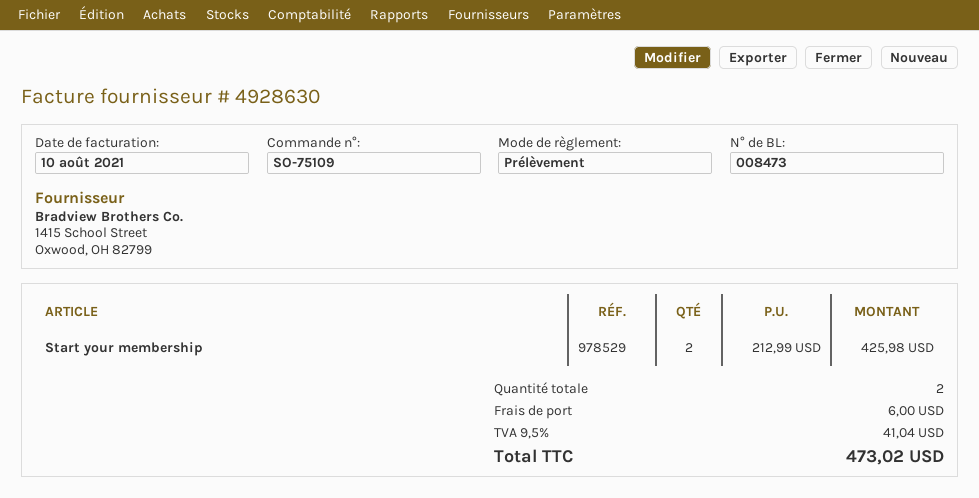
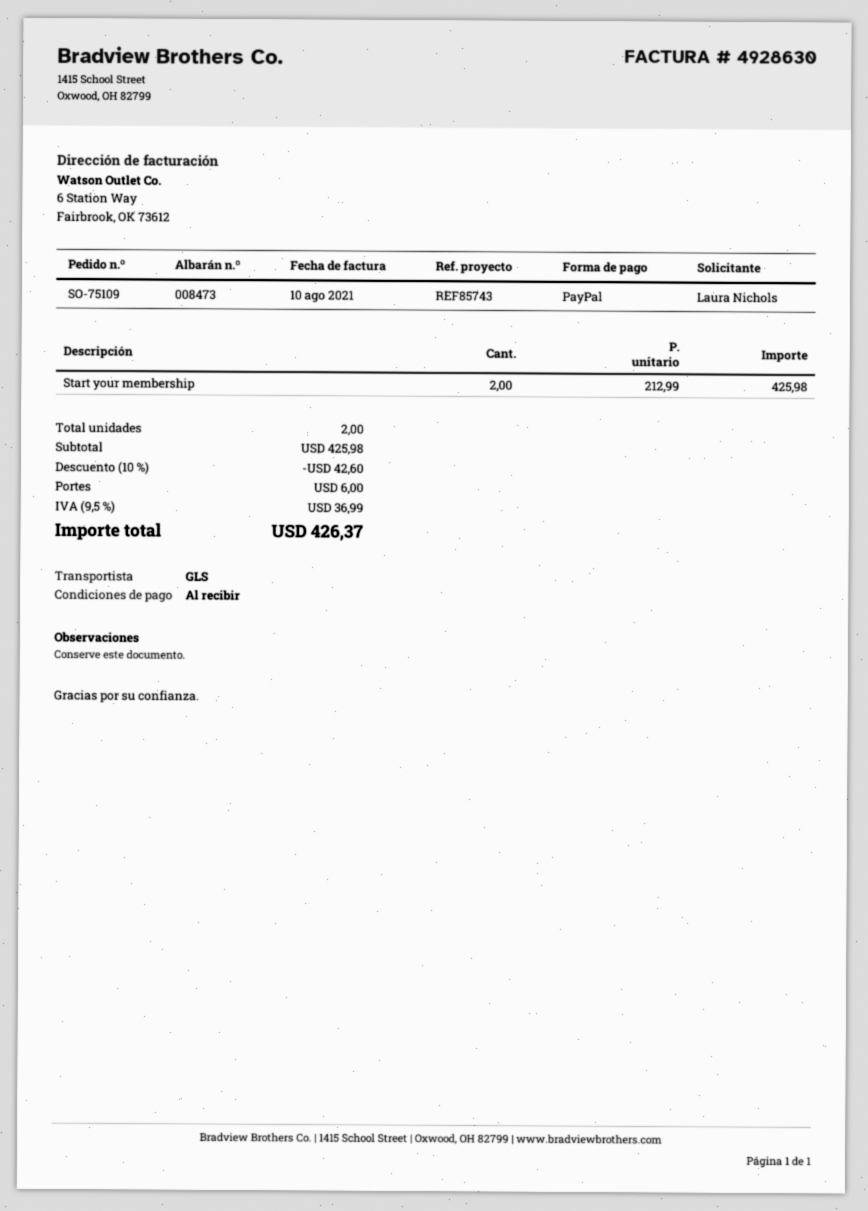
payment method: direct debit -> PayPal
discount: none -> 10% = 42.60
tax: 9.5% = 41.04 -> 9.5% = 36.99
total: 473.02 -> 426.37

